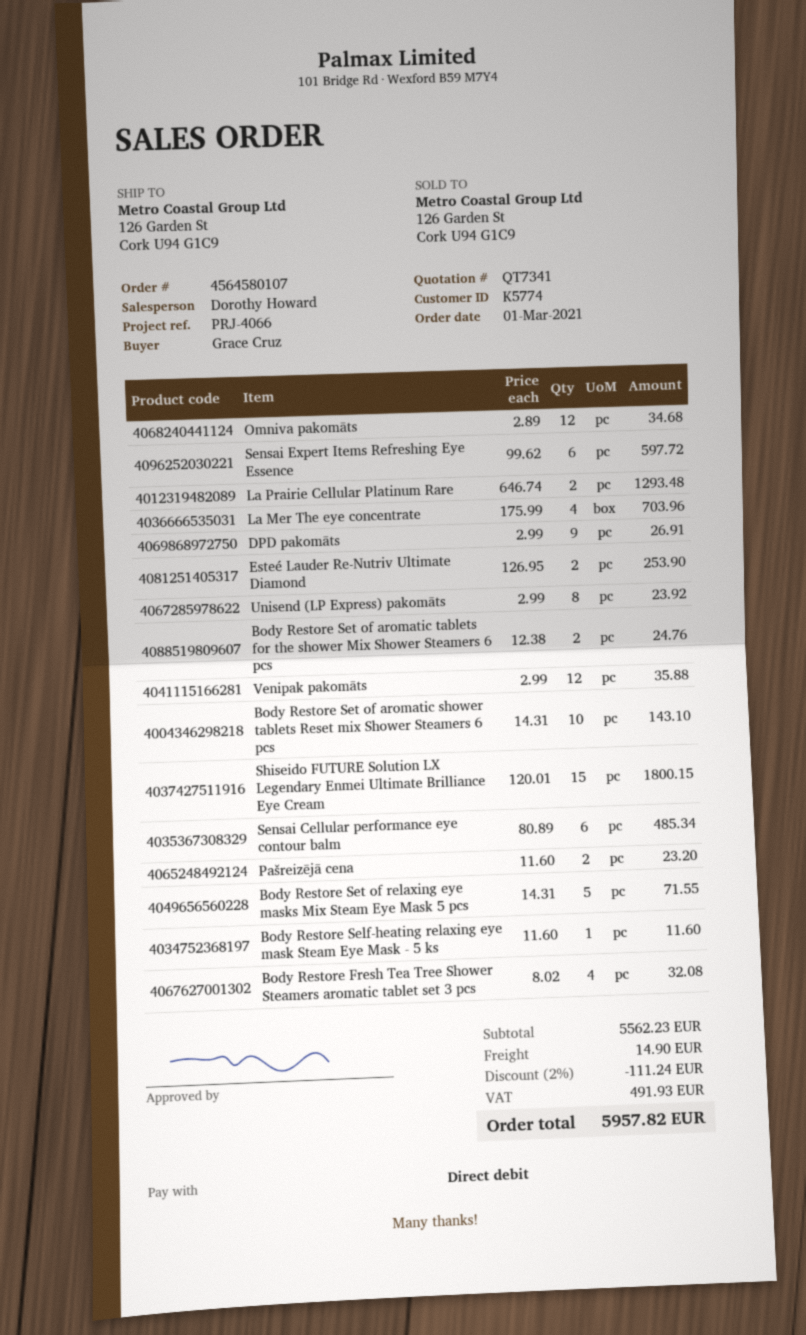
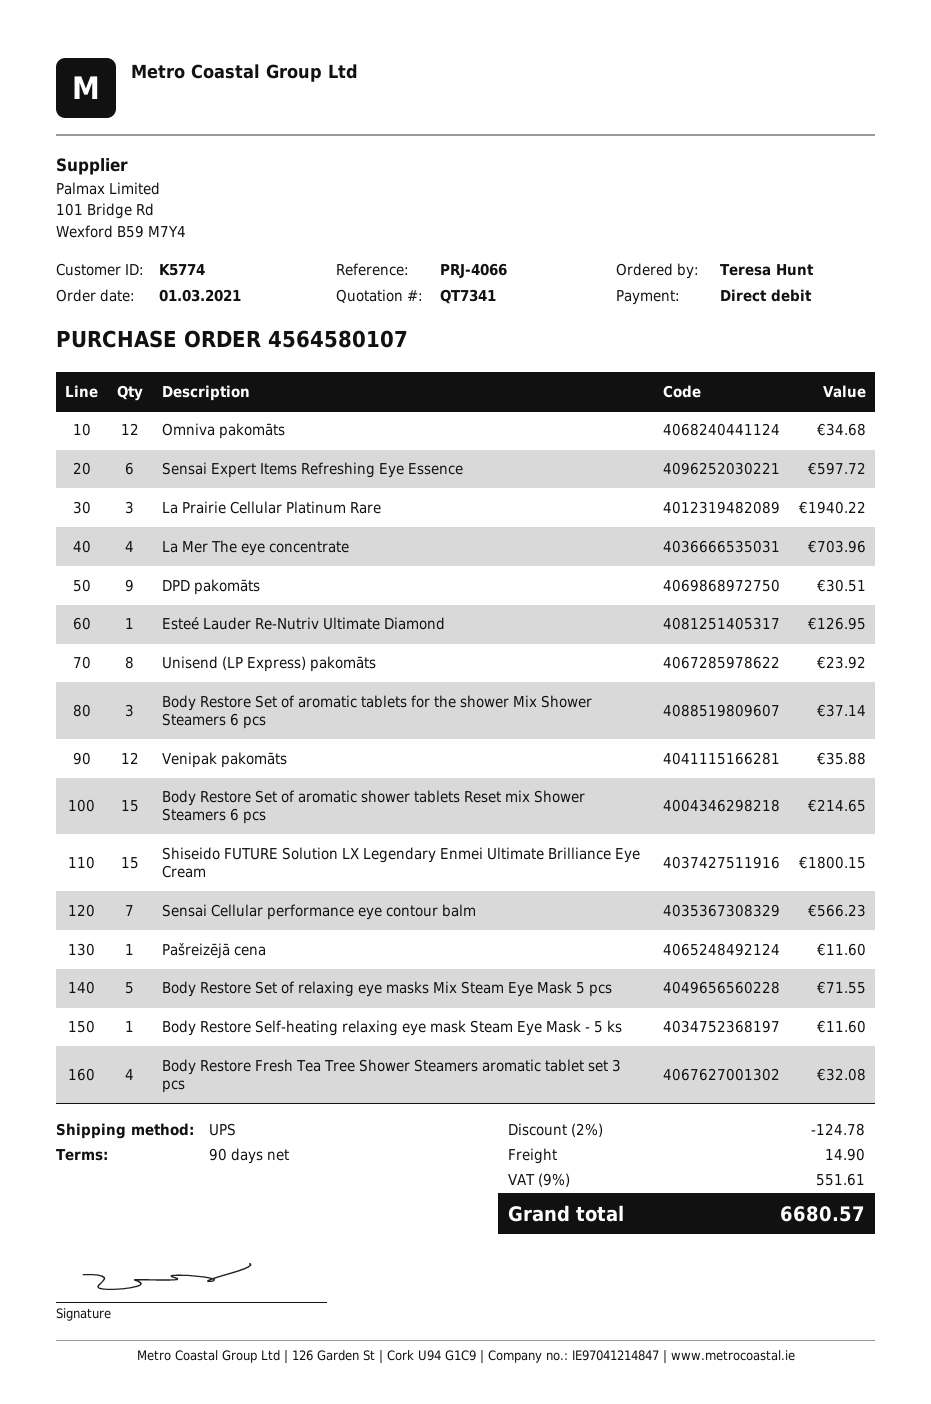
ordered by: Grace Cruz -> Teresa Hunt
La Prairie Cellular Platinum Rare: 2 for 1293.48 -> 3 for 1940.22
DPD pakomāts: 9 for 26.91 -> 9 for 30.51
Esteé Lauder Re-Nutriv Ultimate Diamond: 2 for 253.90 -> 1 for 126.95
Body Restore Set of aromatic tablets for the shower Mix Shower Steamers 6 pcs: 2 for 24.76 -> 3 for 37.14
Body Restore Set of aromatic shower tablets Reset mix Shower Steamers 6 pcs: 10 for 143.10 -> 15 for 214.65
Sensai Cellular performance eye contour balm: 6 for 485.34 -> 7 for 566.23
Pašreizējā cena: 2 for 23.20 -> 1 for 11.60
discount: 2% = 111.24 -> 2% = 124.78
tax: 491.93 -> 551.61
total: 5957.82 -> 6680.57

